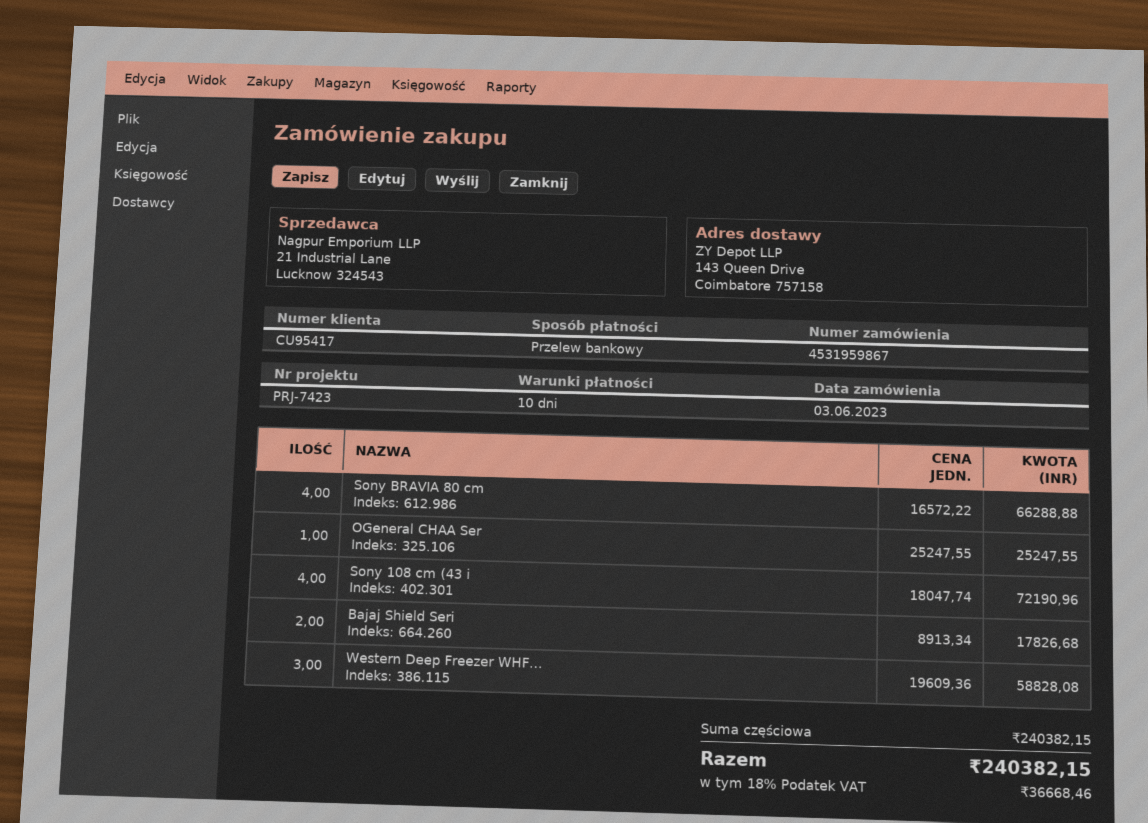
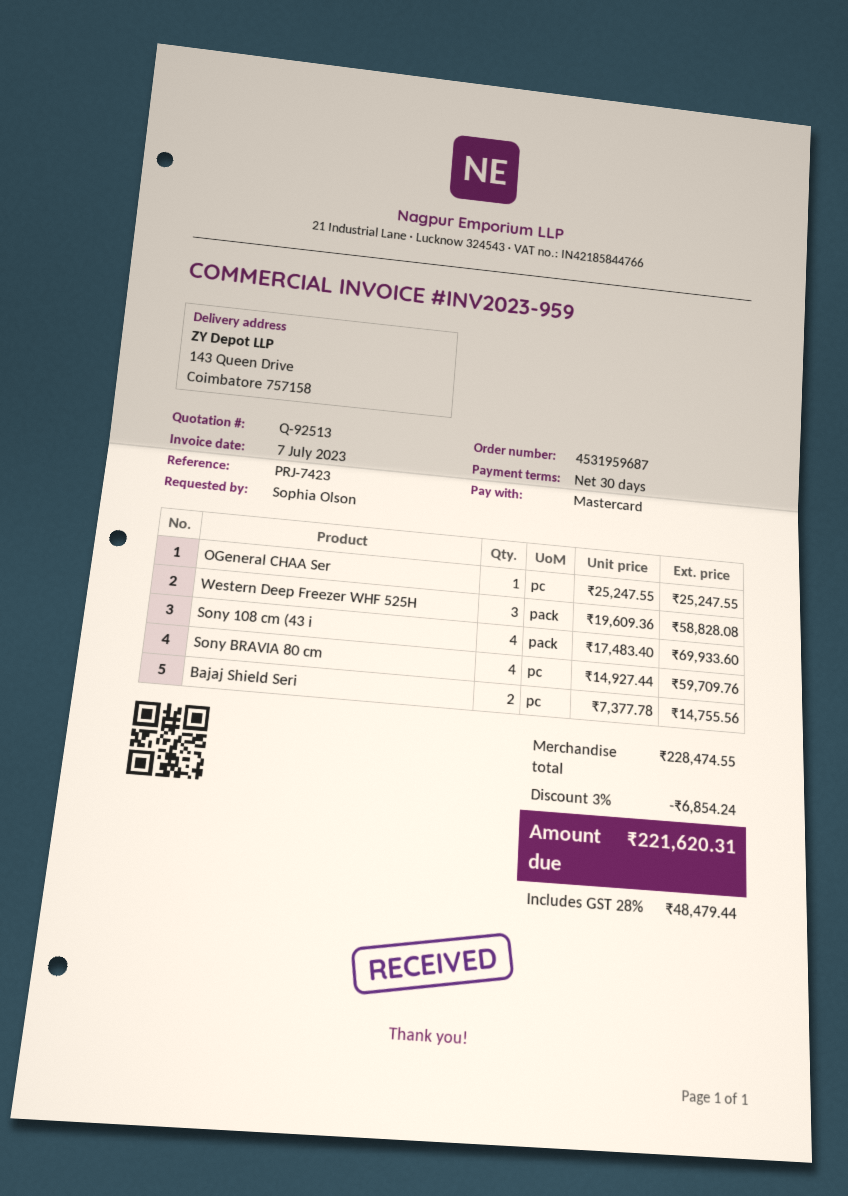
order number: 4531959867 -> 4531959687
payment terms: 10 days -> 30 days
payment method: bank transfer -> Mastercard
Sony BRAVIA 80 cm: 4 x 16572.22 = 66288.88 -> 4 x 14927.44 = 59709.76
Sony 108 cm (43 i: 4 x 18047.74 = 72190.96 -> 4 x 17483.40 = 69933.60
Bajaj Shield Seri: 2 x 8913.34 = 17826.68 -> 2 x 7377.78 = 14755.56
subtotal: 240382.15 -> 228474.55
discount: none -> 3% = 6854.24
tax: 18% = 36668.46 -> 28% = 48479.44
total: 240382.15 -> 221620.31

